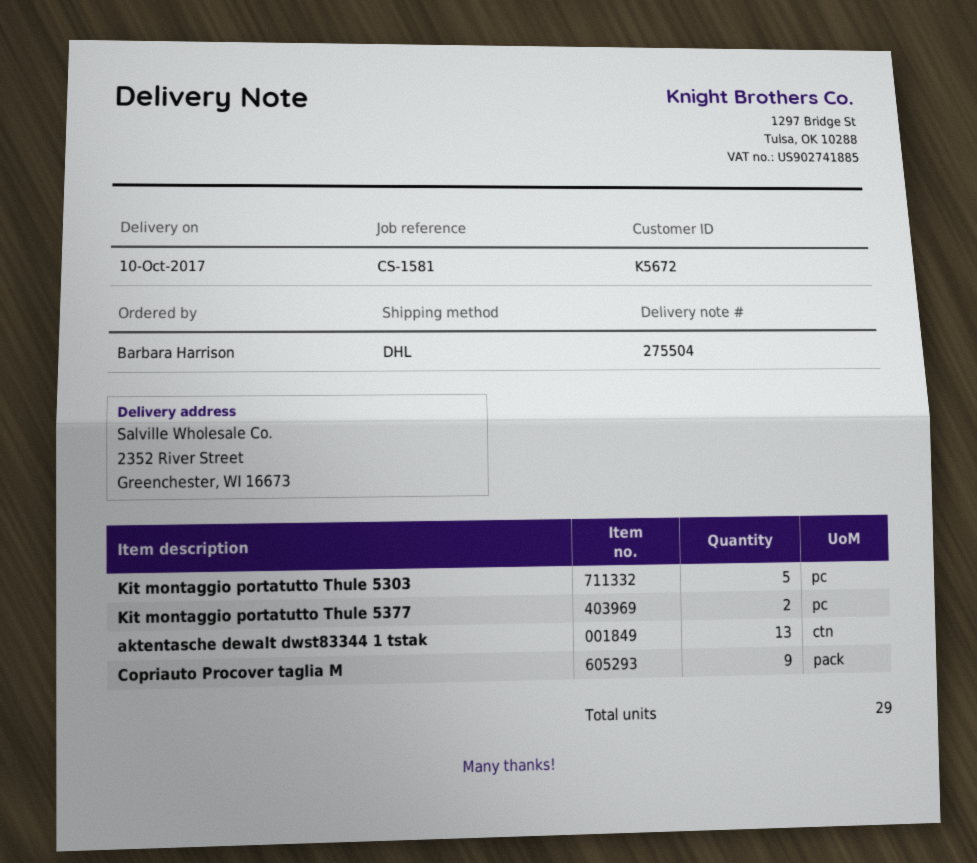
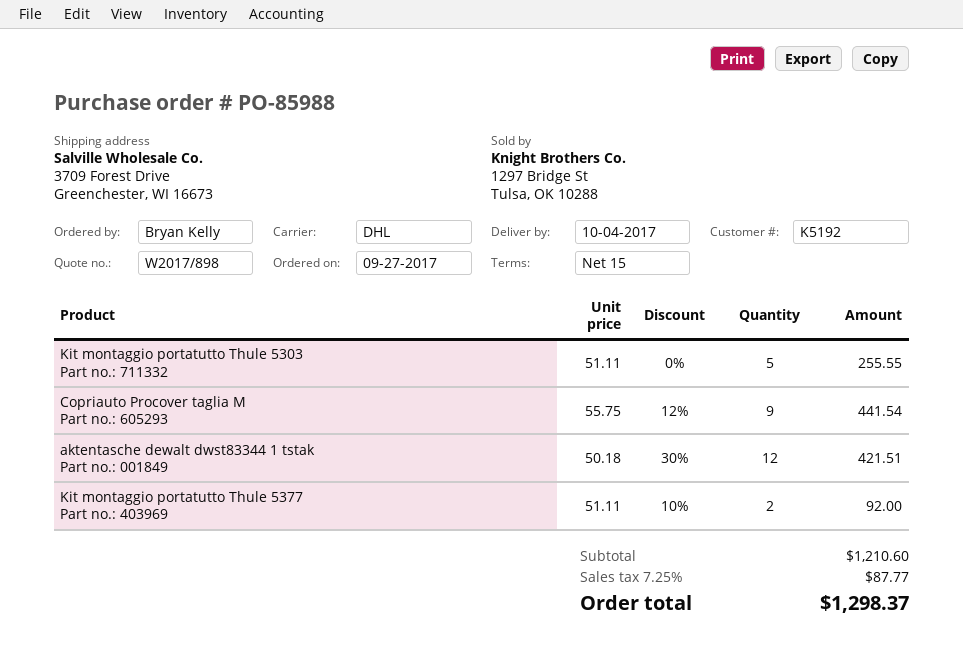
delivery date: 2017-10-10 -> 2017-10-04
customer number: K5672 -> K5192
ordered by: Barbara Harrison -> Bryan Kelly
ship to: 2352 River Street, Greenchester, WI 16673 -> 3709 Forest Drive, Greenchester, WI 16673
aktentasche dewalt dwst83344 1 tstak: 13 -> 12

